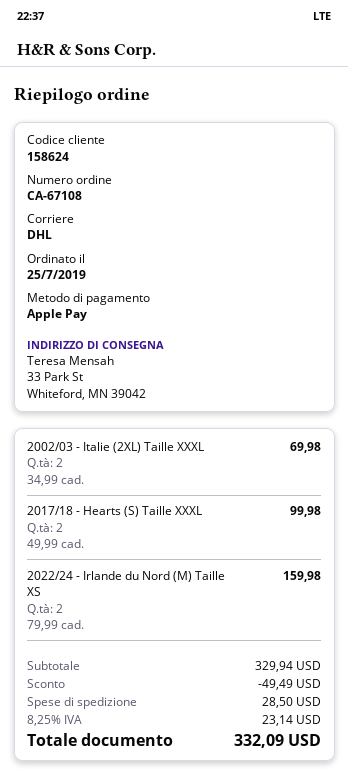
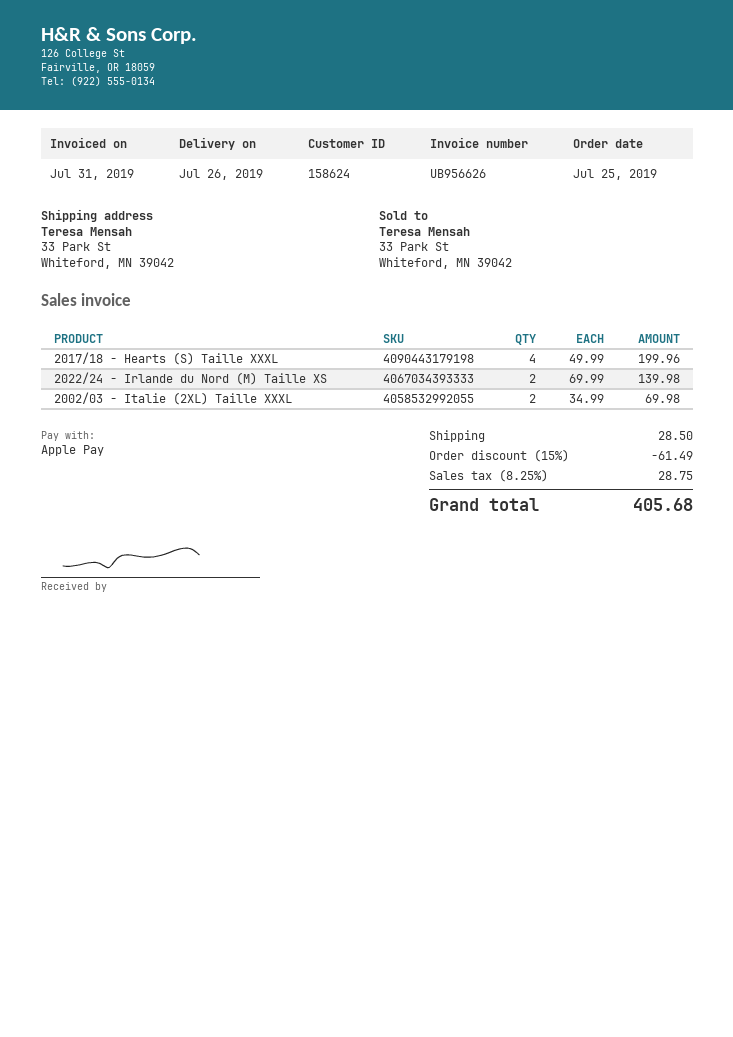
2017/18 - Hearts (S) Taille XXXL: 2 x 49.99 = 99.98 -> 4 x 49.99 = 199.96
2022/24 - Irlande du Nord (M) Taille XS: 2 x 79.99 = 159.98 -> 2 x 69.99 = 139.98
discount: 49.49 -> 61.49
tax: 8.25% = 23.14 -> 8.25% = 28.75
total: 332.09 -> 405.68

